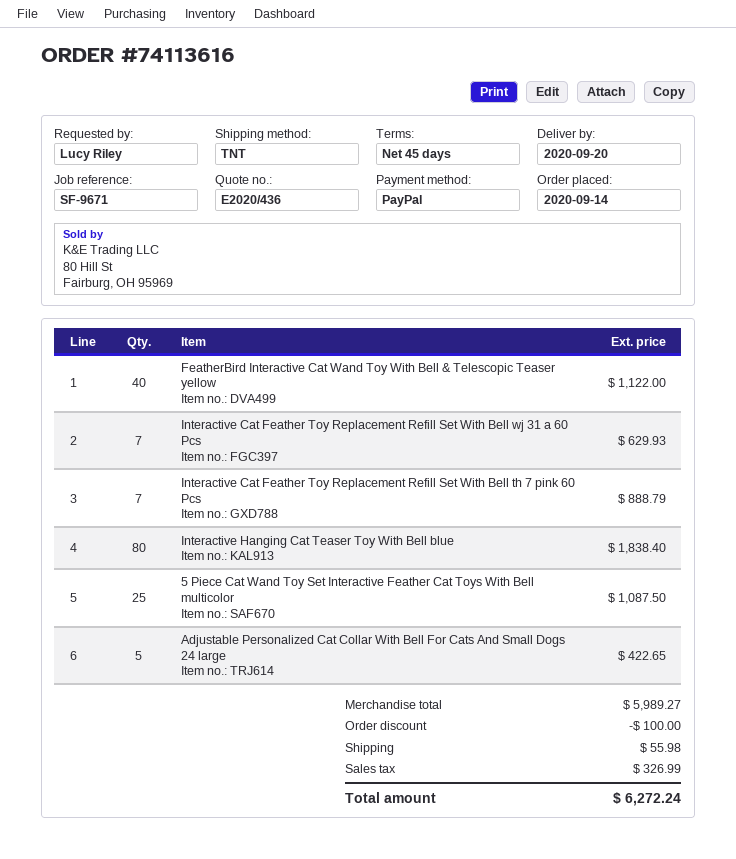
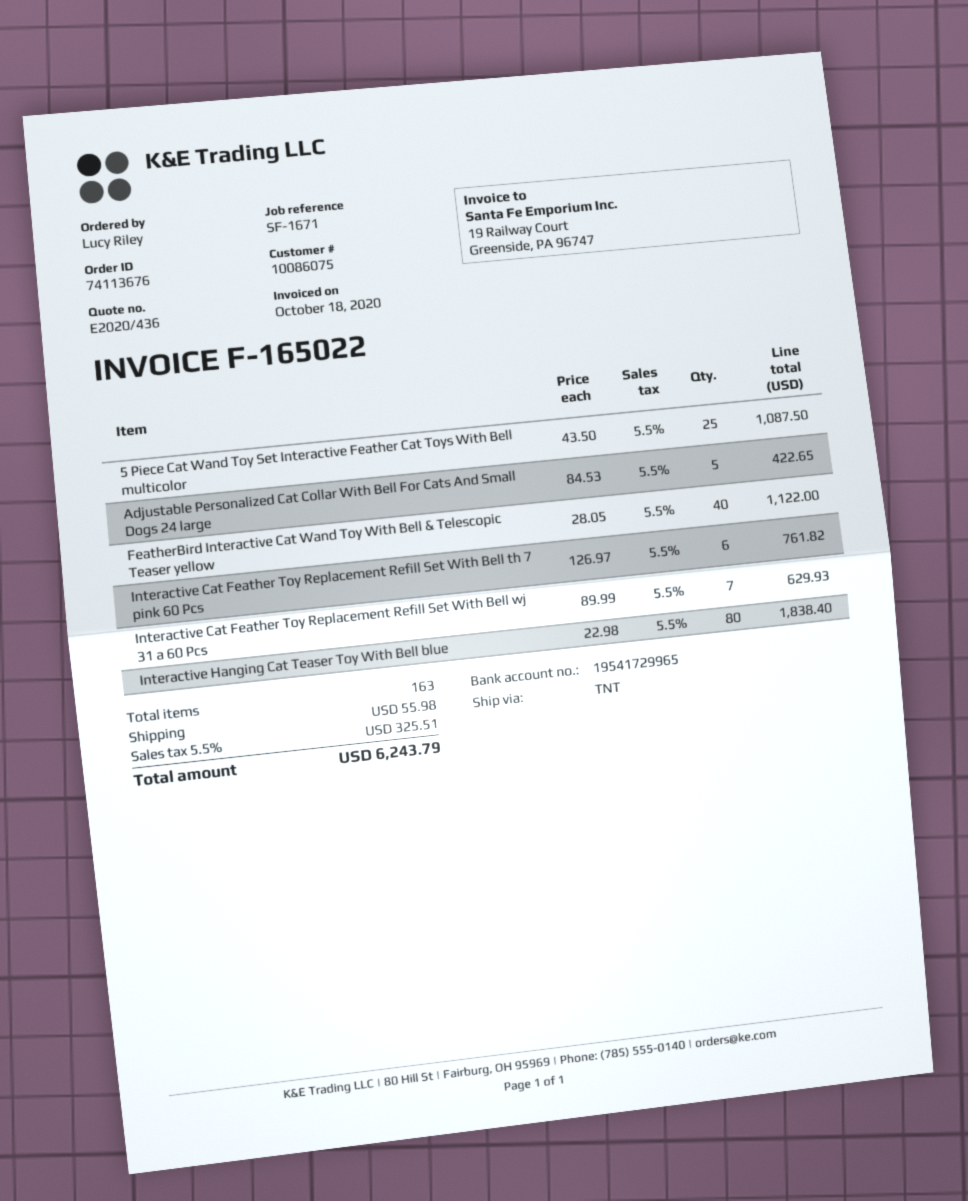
order number: 74113616 -> 74113676
reference: SF-9671 -> SF-1671
Interactive Cat Feather Toy Replacement Refill Set With Bell th 7 pink 60 Pcs: 7 for 888.79 -> 6 for 761.82
discount: 100.00 -> none
tax: 326.99 -> 325.51
total: 6272.24 -> 6243.79

